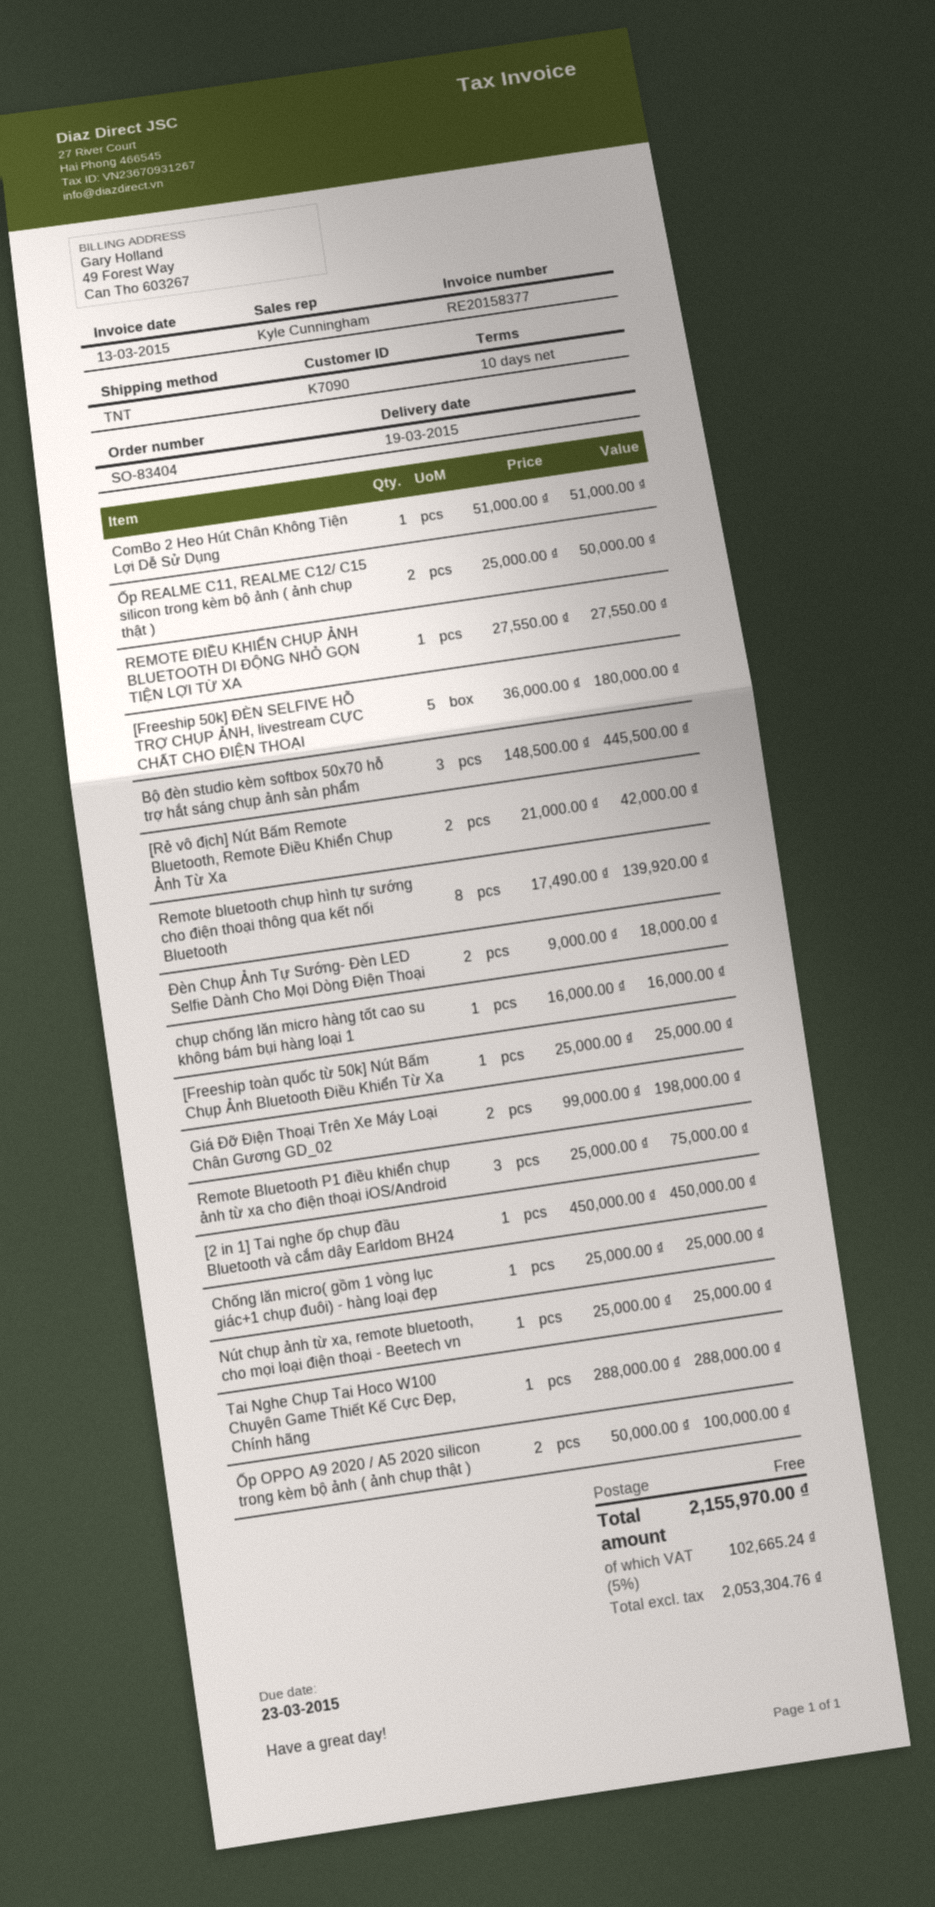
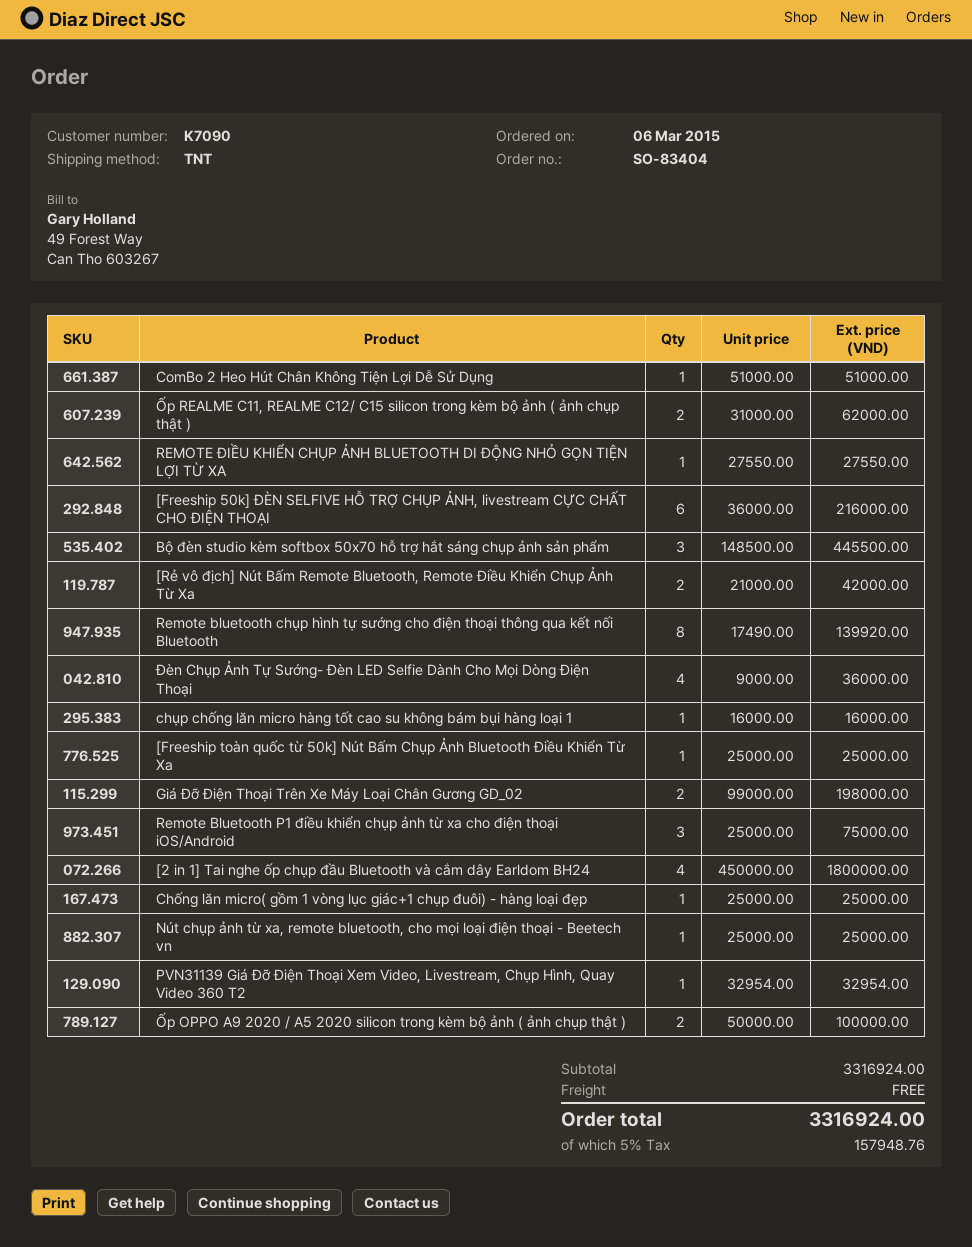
Ốp REALME C11, REALME C12/ C15 silicon trong kèm bộ ảnh ( ảnh chụp thật ): 2 x 25000.00 = 50000.00 -> 2 x 31000.00 = 62000.00
[Freeship 50k] ĐÈN SELFIVE HỖ TRỢ CHỤP ẢNH, livestream CỰC CHẤT CHO ĐIỆN THOẠI: 5 x 36000.00 = 180000.00 -> 6 x 36000.00 = 216000.00
Đèn Chụp Ảnh Tự Sướng- Đèn LED Selfie Dành Cho Mọi Dòng Điện Thoại: 2 x 9000.00 = 18000.00 -> 4 x 9000.00 = 36000.00
[2 in 1] Tai nghe ốp chụp đầu Bluetooth và cắm dây Earldom BH24: 1 x 450000.00 = 450000.00 -> 4 x 450000.00 = 1800000.00
Tai Nghe Chụp Tai Hoco W100 Chuyên Game Thiết Kế Cực Đẹp, Chính hãng: 1 x 288000.00 = 288000.00 -> none
PVN31139 Giá Đỡ Điện Thoại Xem Video, Livestream, Chụp Hình, Quay Video 360 T2: none -> 1 x 32954.00 = 32954.00
tax: 5% = 102665.24 -> 5% = 157948.76
total: 2155970.00 -> 3316924.00

